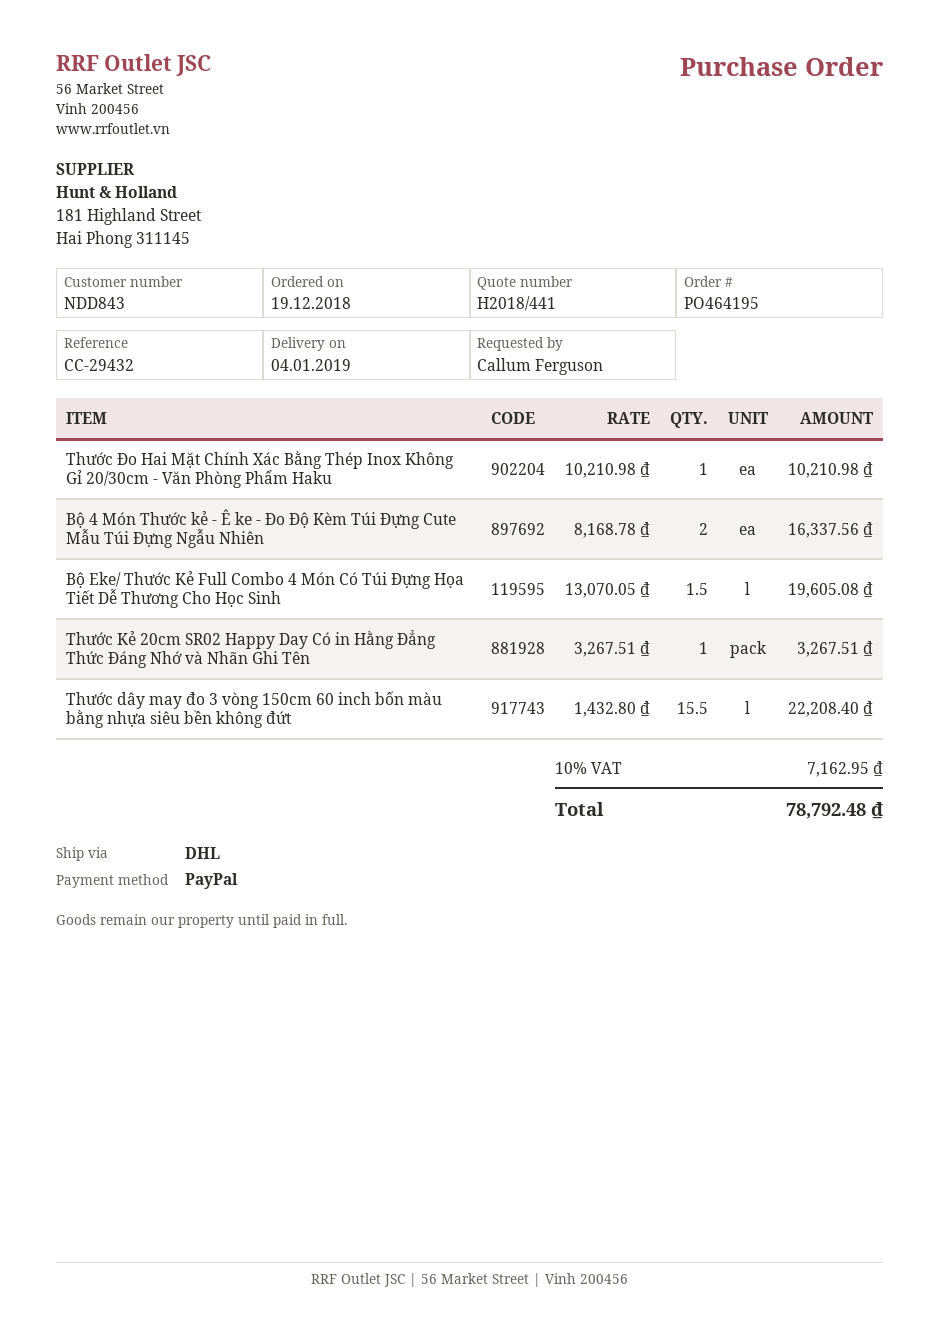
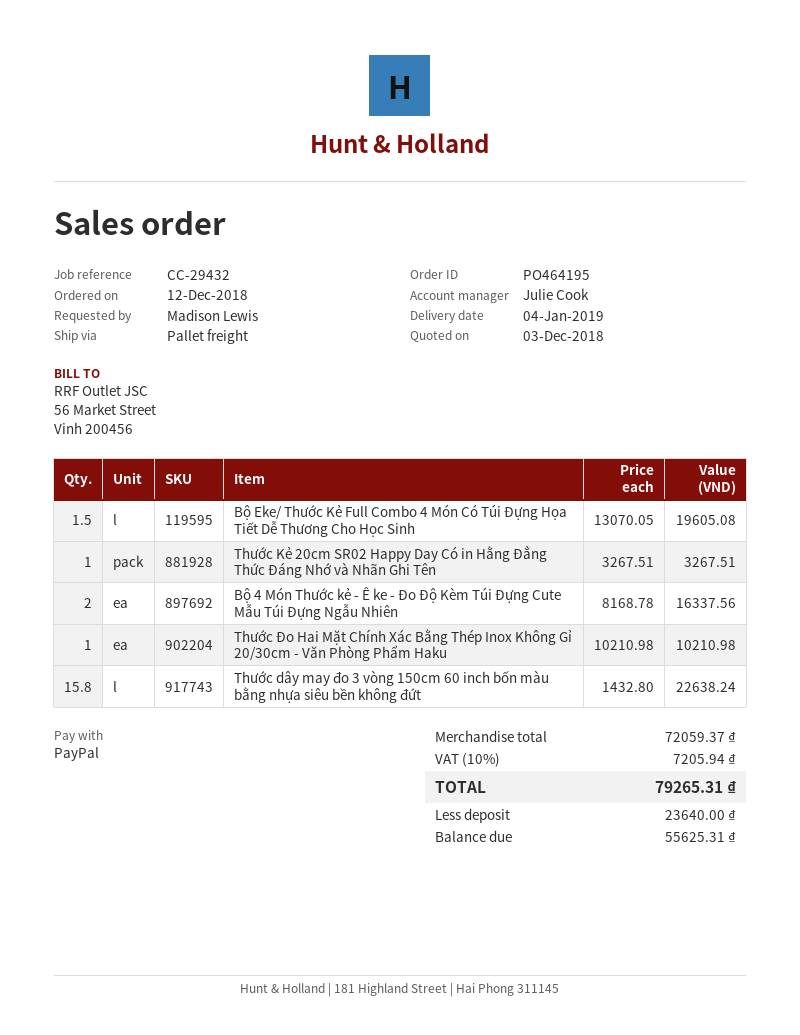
order date: 2018-12-19 -> 2018-12-12
ordered by: Callum Ferguson -> Madison Lewis
shipping method: DHL -> pallet freight
Thước dây may đo 3 vòng 150cm 60 inch bốn màu bằng nhựa siêu bền không đứt: 15.5 x 1432.80 = 22208.40 -> 15.8 x 1432.80 = 22638.24
tax: 10% = 7162.95 -> 10% = 7205.94
total: 78792.48 -> 79265.31

